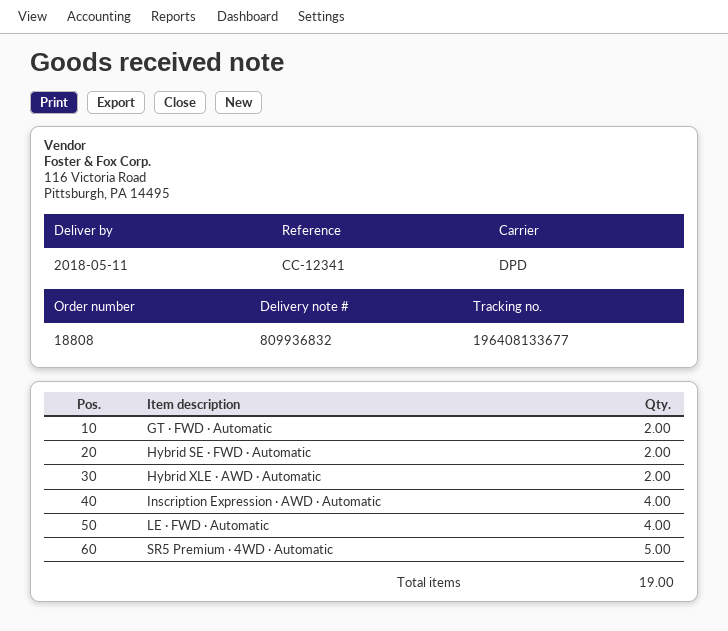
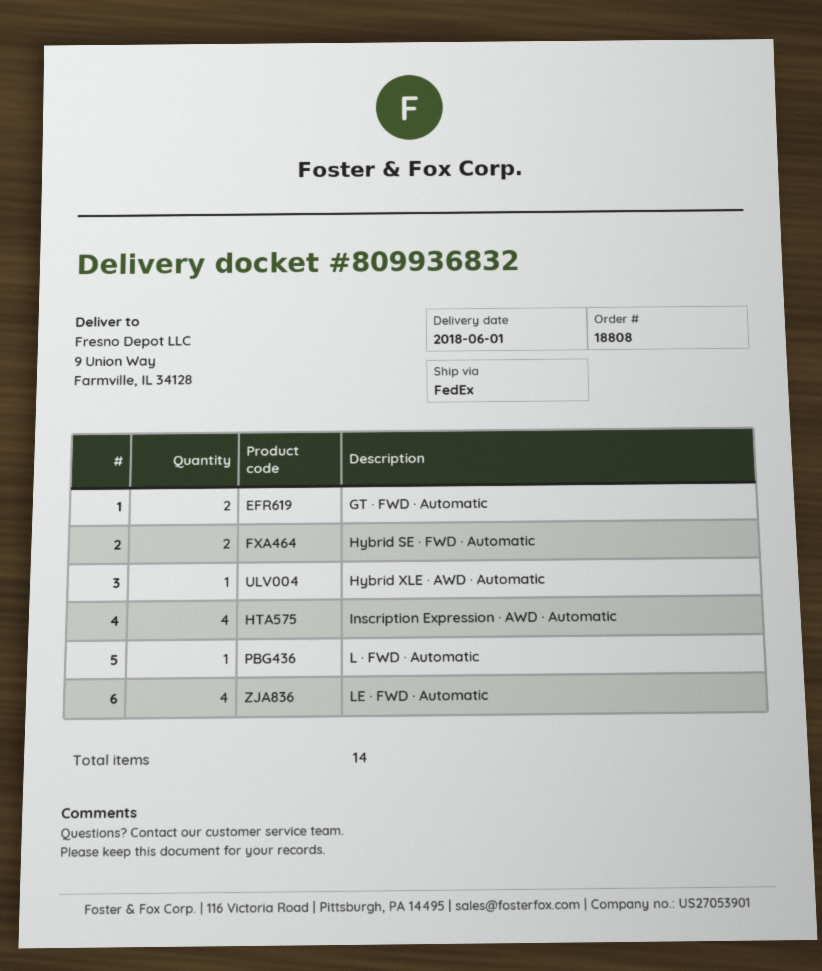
delivery date: 2018-05-11 -> 2018-06-01
shipping method: DPD -> FedEx
Hybrid XLE · AWD · Automatic: 2 -> 1
SR5 Premium · 4WD · Automatic: 5 -> none
L · FWD · Automatic: none -> 1
total quantity: 19 -> 14

